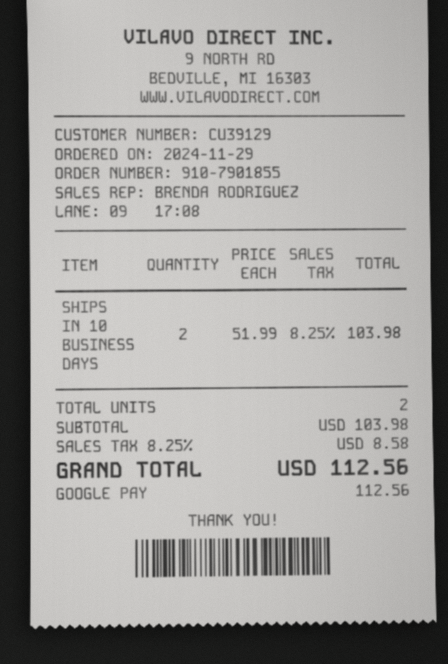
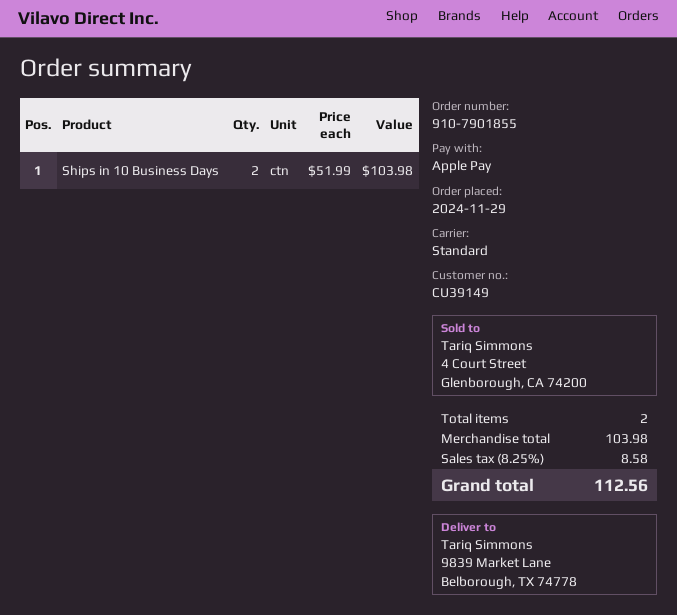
customer number: CU39129 -> CU39149
payment method: Google Pay -> Apple Pay

